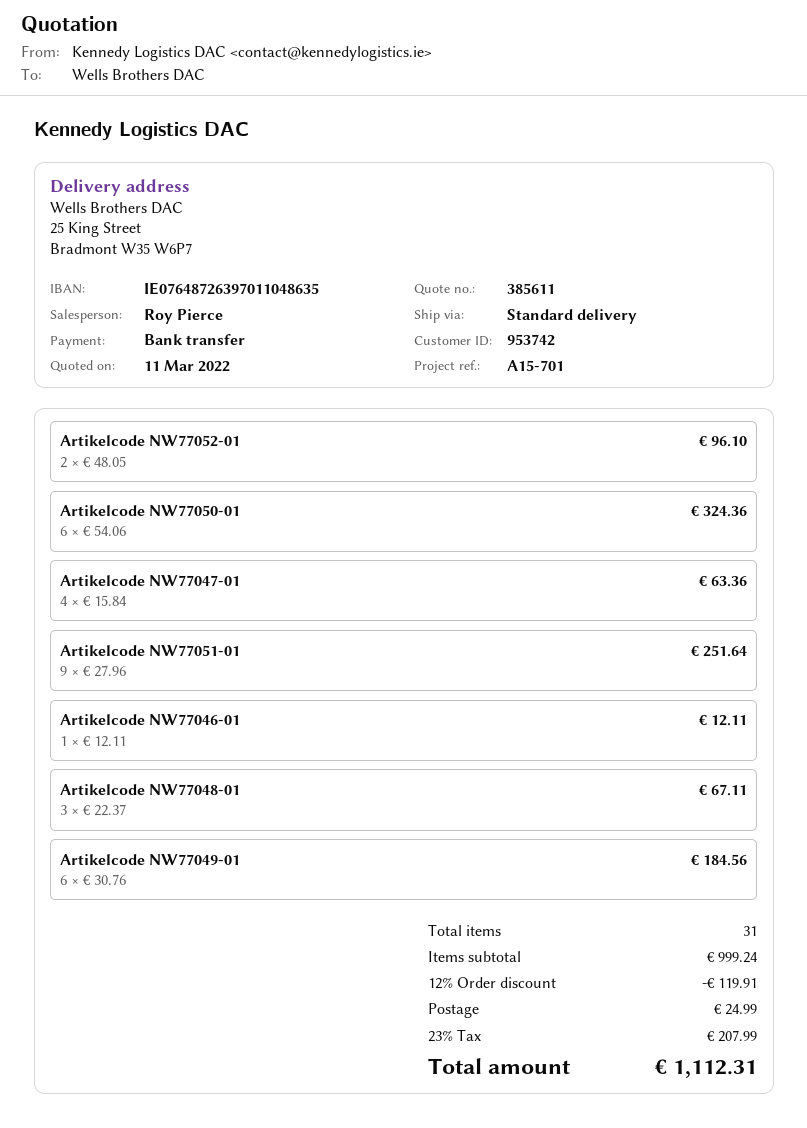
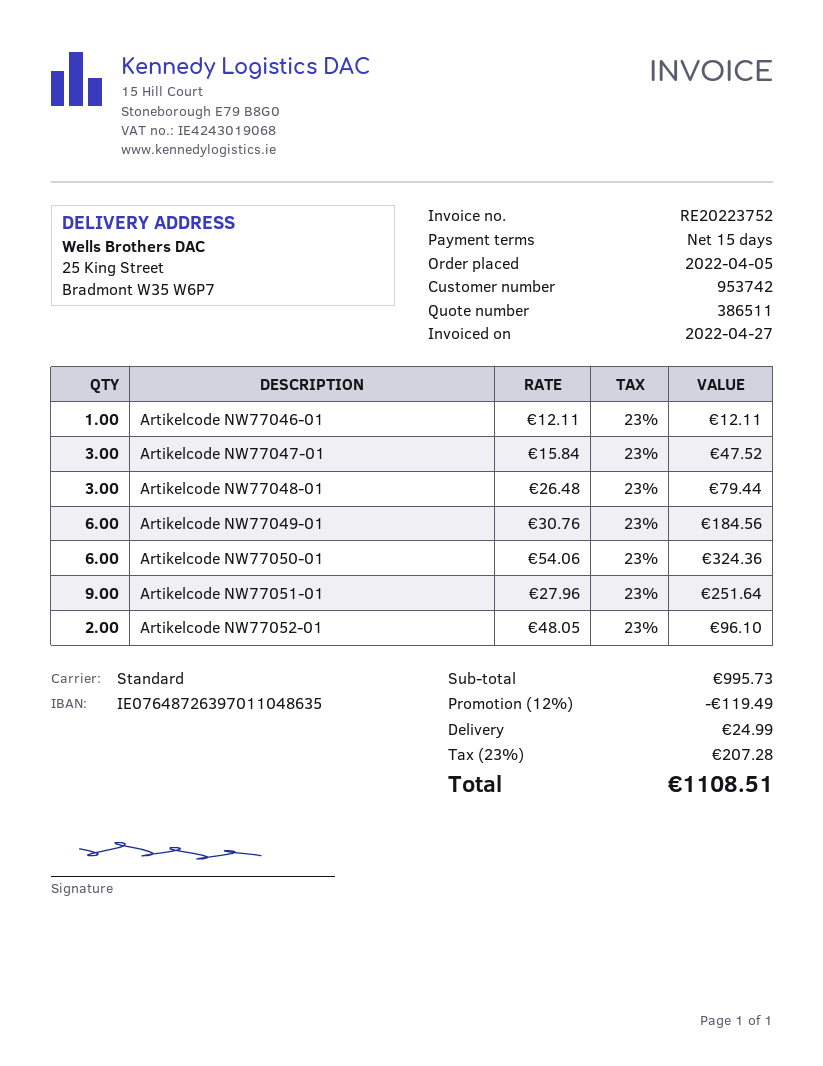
quote number: 385611 -> 386511
Artikelcode NW77047-01: 4 x 15.84 = 63.36 -> 3 x 15.84 = 47.52
Artikelcode NW77048-01: 3 x 22.37 = 67.11 -> 3 x 26.48 = 79.44
subtotal: 999.24 -> 995.73
discount: 12% = 119.91 -> 12% = 119.49
tax: 23% = 207.99 -> 23% = 207.28
total: 1112.31 -> 1108.51

